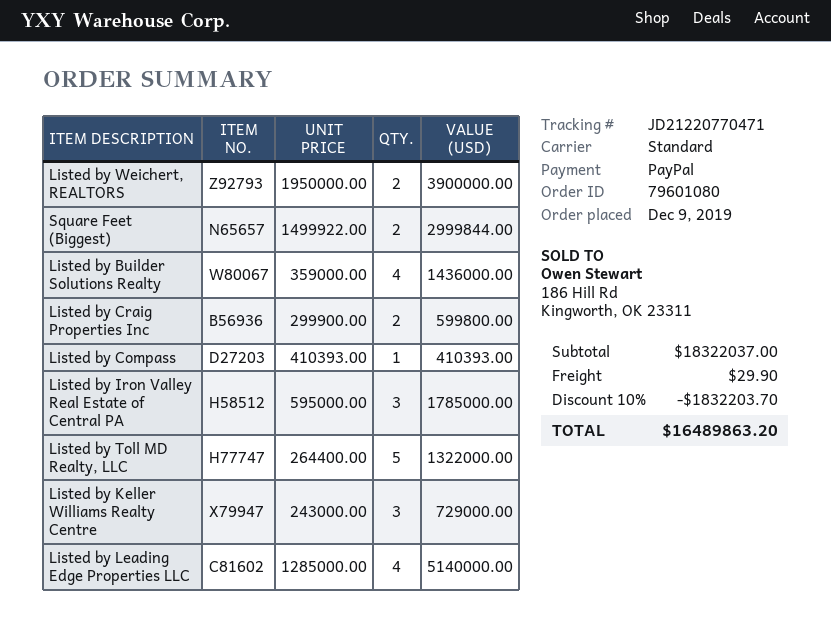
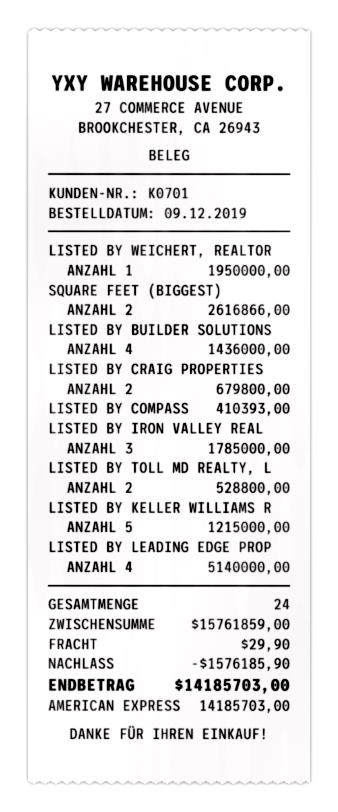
payment method: PayPal -> American Express
Listed by Weichert, REALTORS: 2 for 3900000.00 -> 1 for 1950000.00
Square Feet (Biggest): 2 for 2999844.00 -> 2 for 2616866.00
Listed by Craig Properties Inc: 2 for 599800.00 -> 2 for 679800.00
Listed by Toll MD Realty, LLC: 5 for 1322000.00 -> 2 for 528800.00
Listed by Keller Williams Realty Centre: 3 for 729000.00 -> 5 for 1215000.00
subtotal: 18322037.00 -> 15761859.00
discount: 1832203.70 -> 1576185.90
total: 16489863.20 -> 14185703.00

